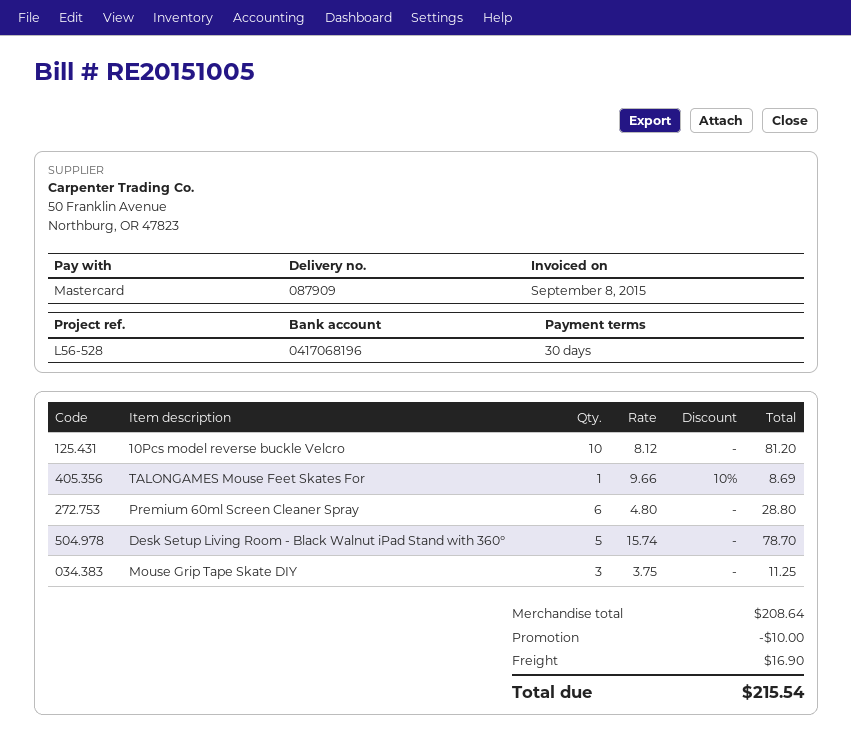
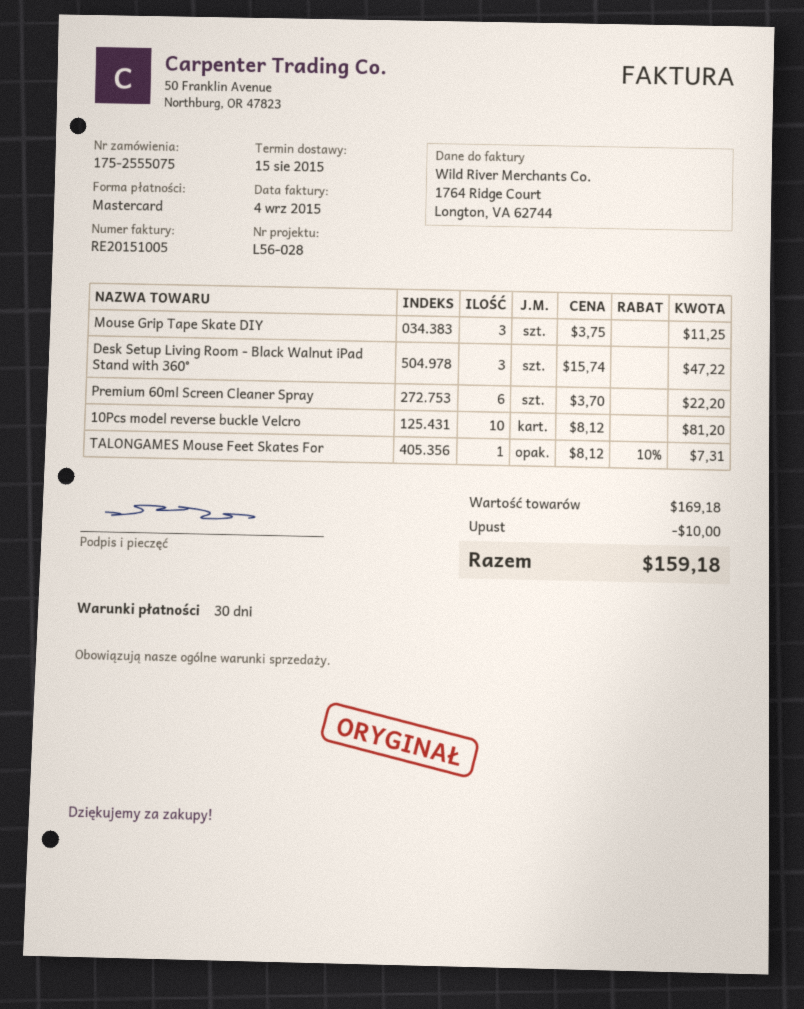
invoice date: 2015-09-08 -> 2015-09-04
reference: L56-528 -> L56-028
TALONGAMES Mouse Feet Skates For: 1 x 9.66 - 10% = 8.69 -> 1 x 8.12 - 10% = 7.31
Premium 60ml Screen Cleaner Spray: 6 x 4.80 = 28.80 -> 6 x 3.70 = 22.20
Desk Setup Living Room - Black Walnut iPad Stand with 360°: 5 x 15.74 = 78.70 -> 3 x 15.74 = 47.22
subtotal: 208.64 -> 169.18
shipping: 16.90 -> none
total: 215.54 -> 159.18

